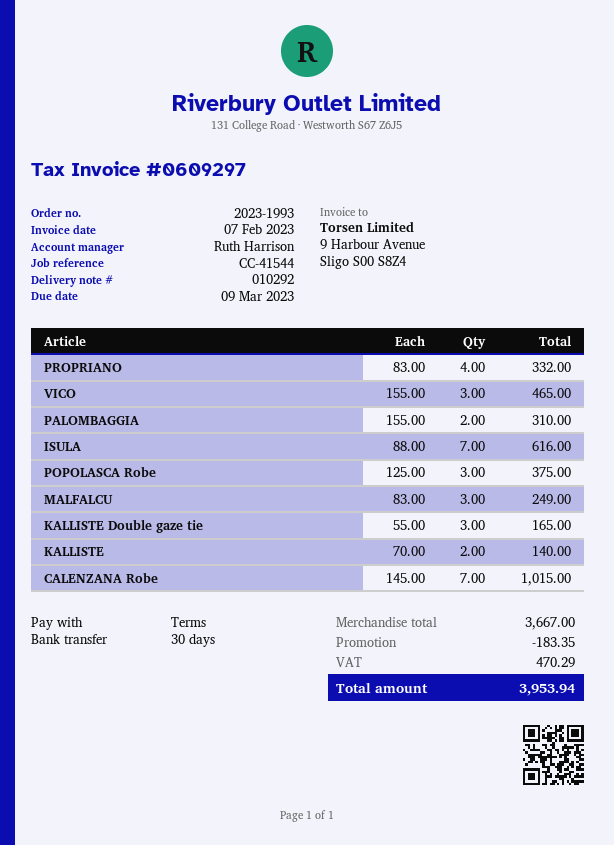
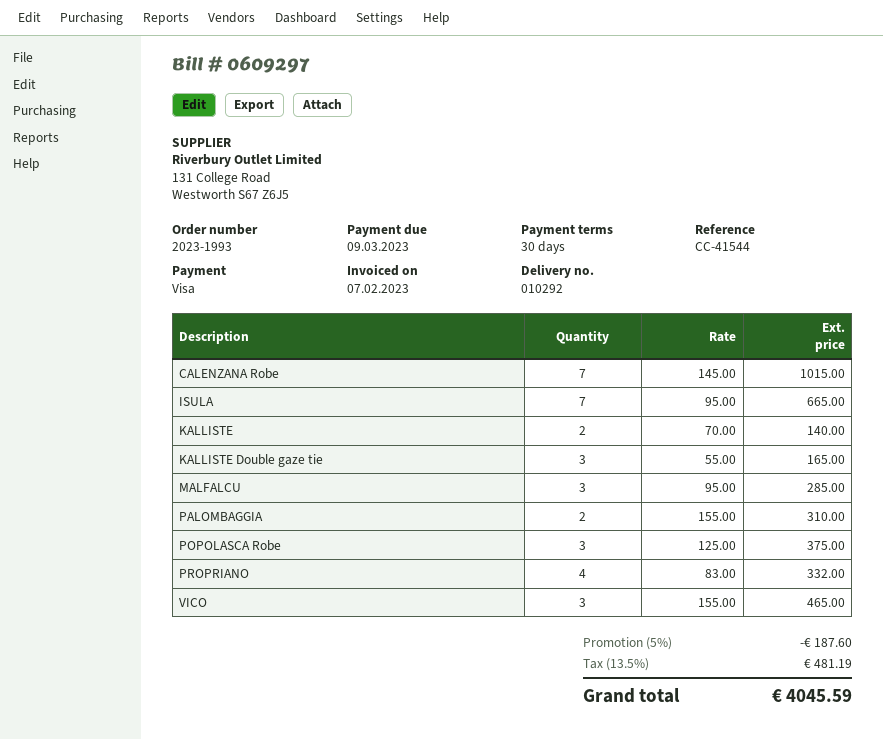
payment method: bank transfer -> Visa
ISULA: 7 x 88.00 = 616.00 -> 7 x 95.00 = 665.00
MALFALCU: 3 x 83.00 = 249.00 -> 3 x 95.00 = 285.00
discount: 183.35 -> 187.60
tax: 470.29 -> 481.19
total: 3953.94 -> 4045.59

